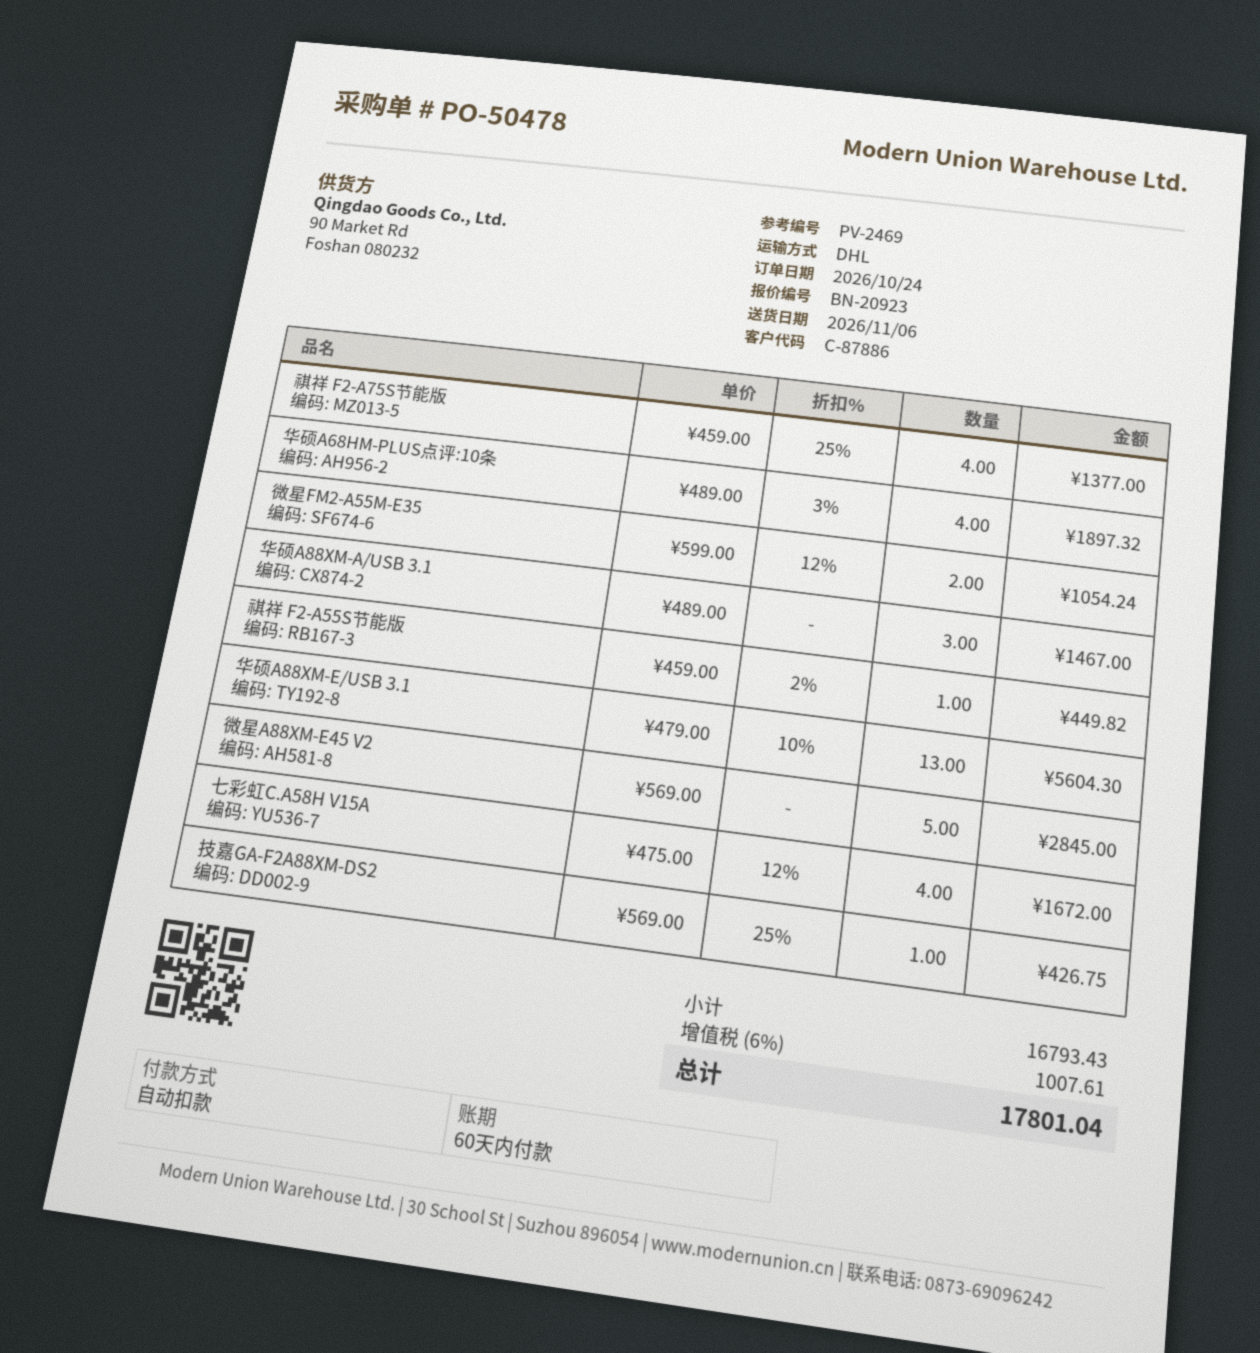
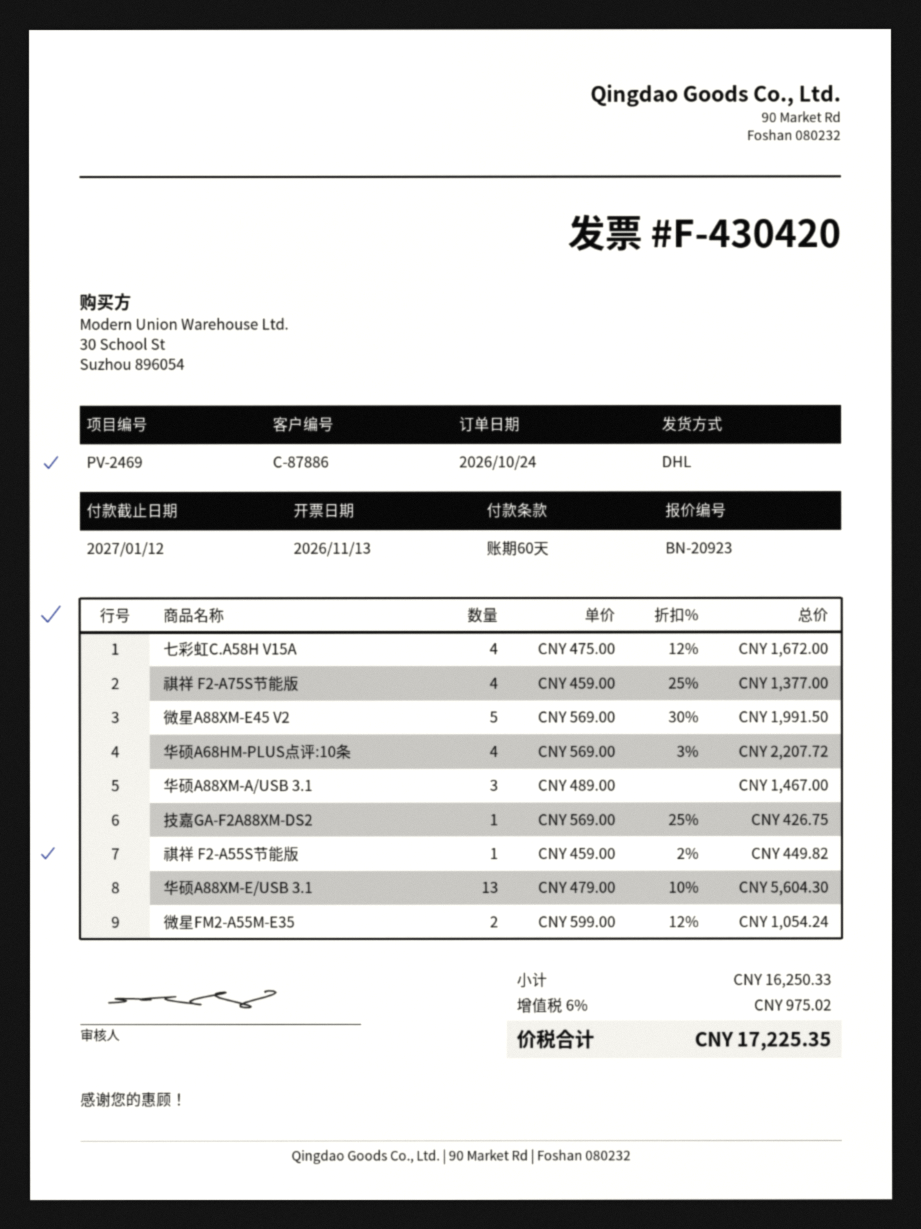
华硕A68HM-PLUS点评:10条: 4 x 489.00 - 3% = 1897.32 -> 4 x 569.00 - 3% = 2207.72
微星A88XM-E45 V2: 5 x 569.00 = 2845.00 -> 5 x 569.00 - 30% = 1991.50
subtotal: 16793.43 -> 16250.33
tax: 6% = 1007.61 -> 6% = 975.02
total: 17801.04 -> 17225.35

